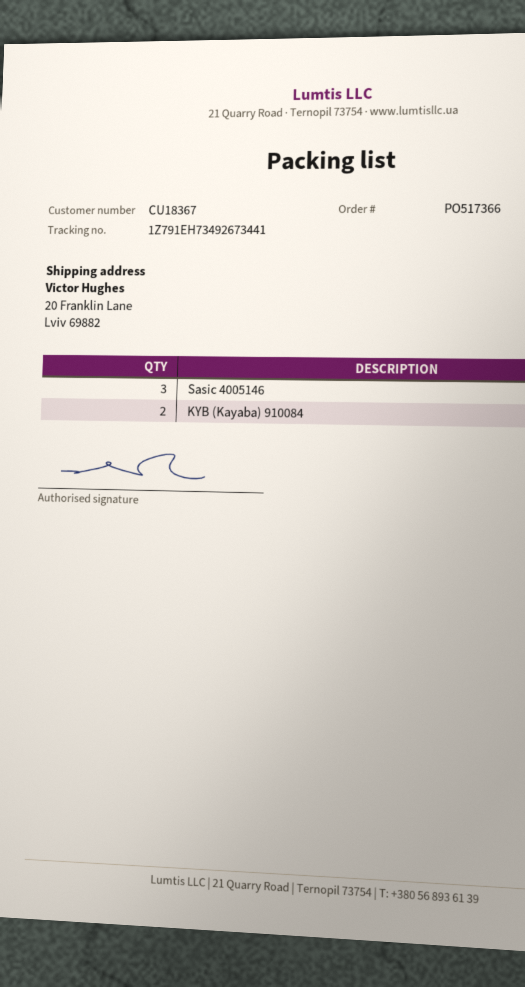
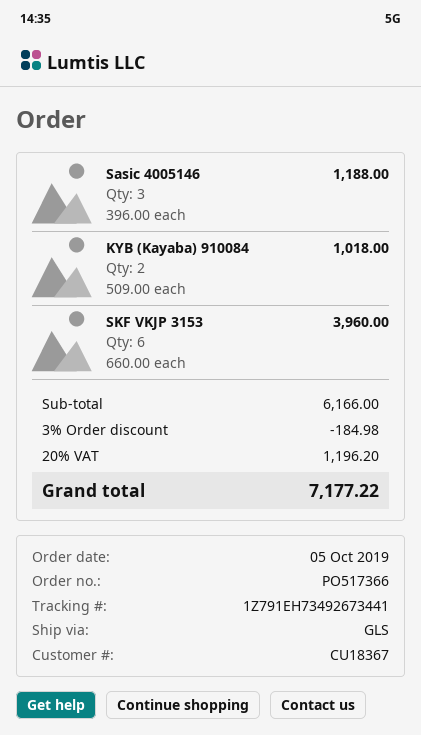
SKF VKJP 3153: none -> 6

